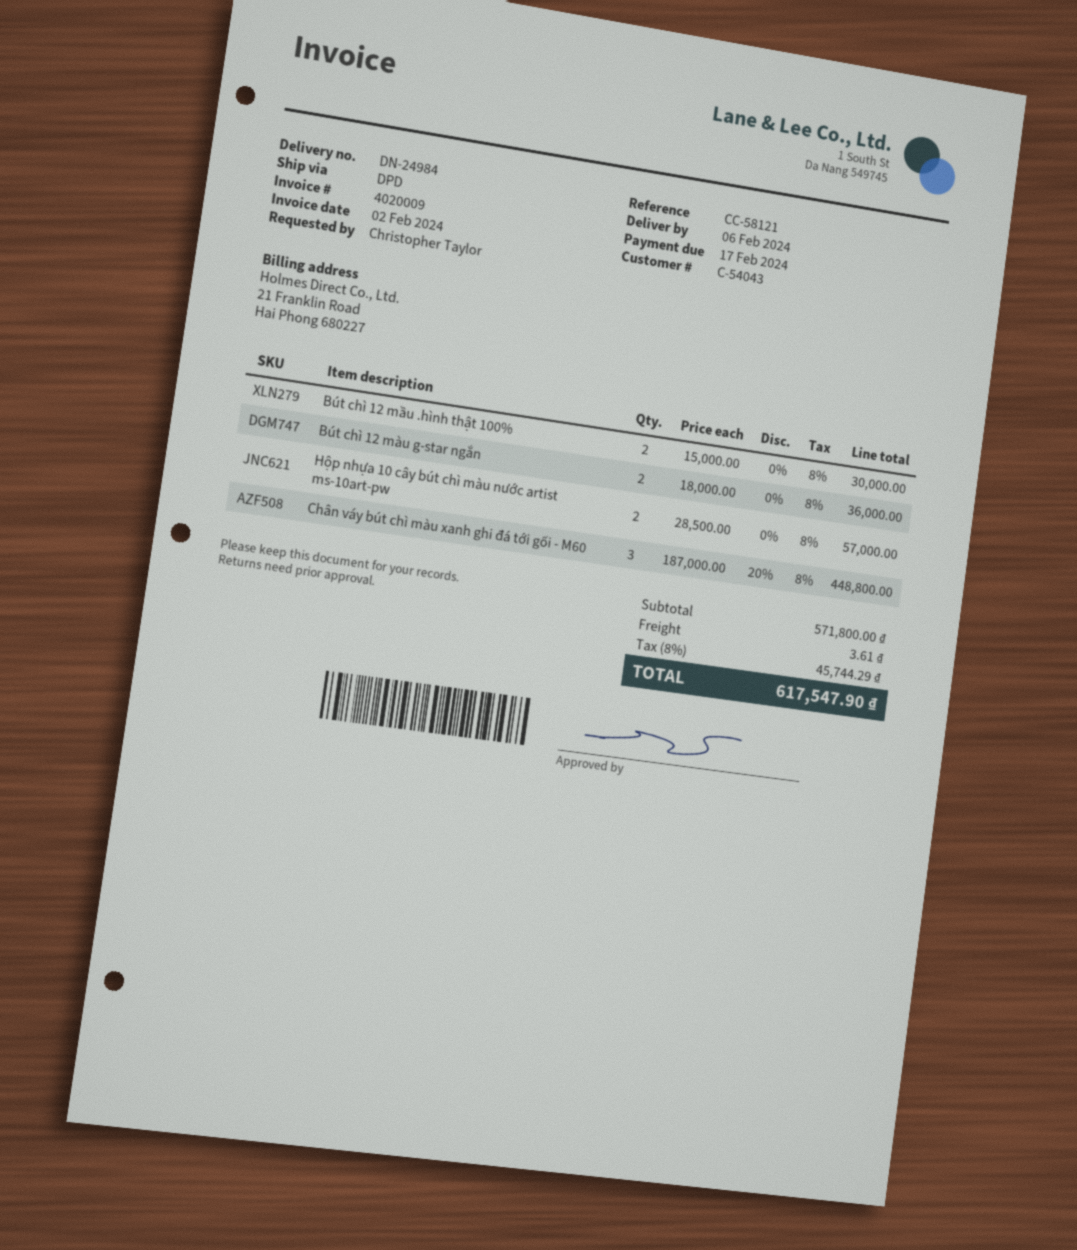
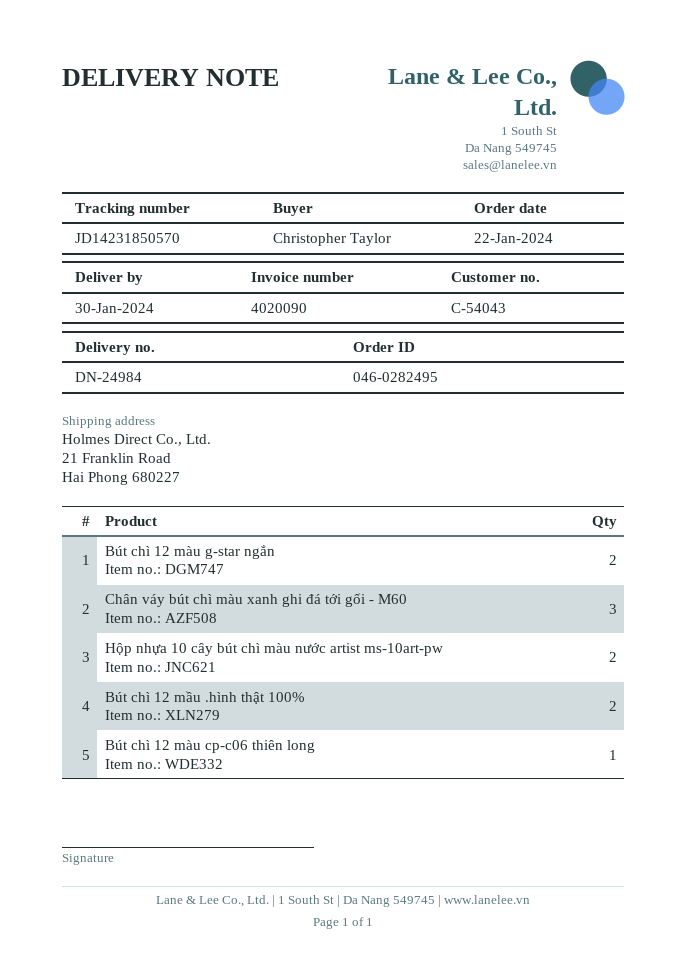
delivery date: 2024-02-06 -> 2024-01-30
invoice number: 4020009 -> 4020090
Bút chì 12 màu cp-c06 thiên long: none -> 1

